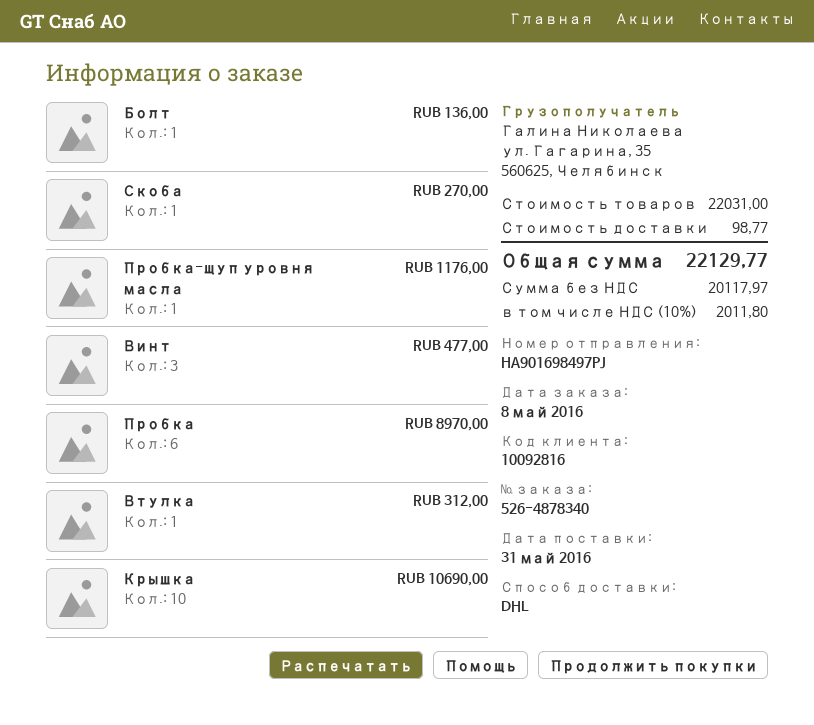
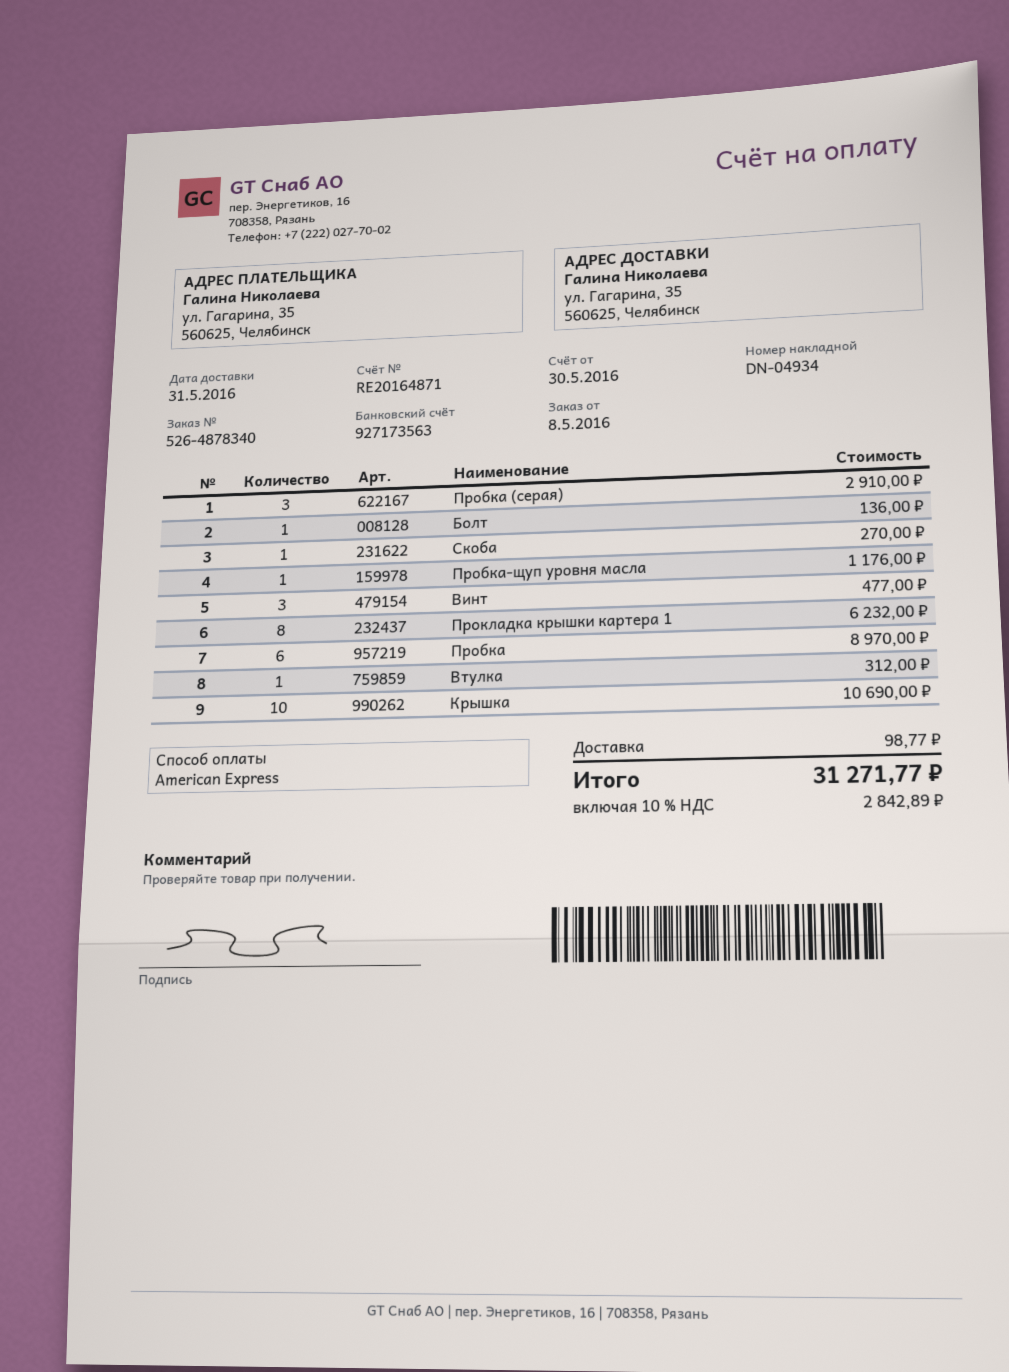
Пробка (серая): none -> 3 for 2910.00
Прокладка крышки картера 1: none -> 8 for 6232.00
tax: 10% = 2011.80 -> 10% = 2842.89
total: 22129.77 -> 31271.77

